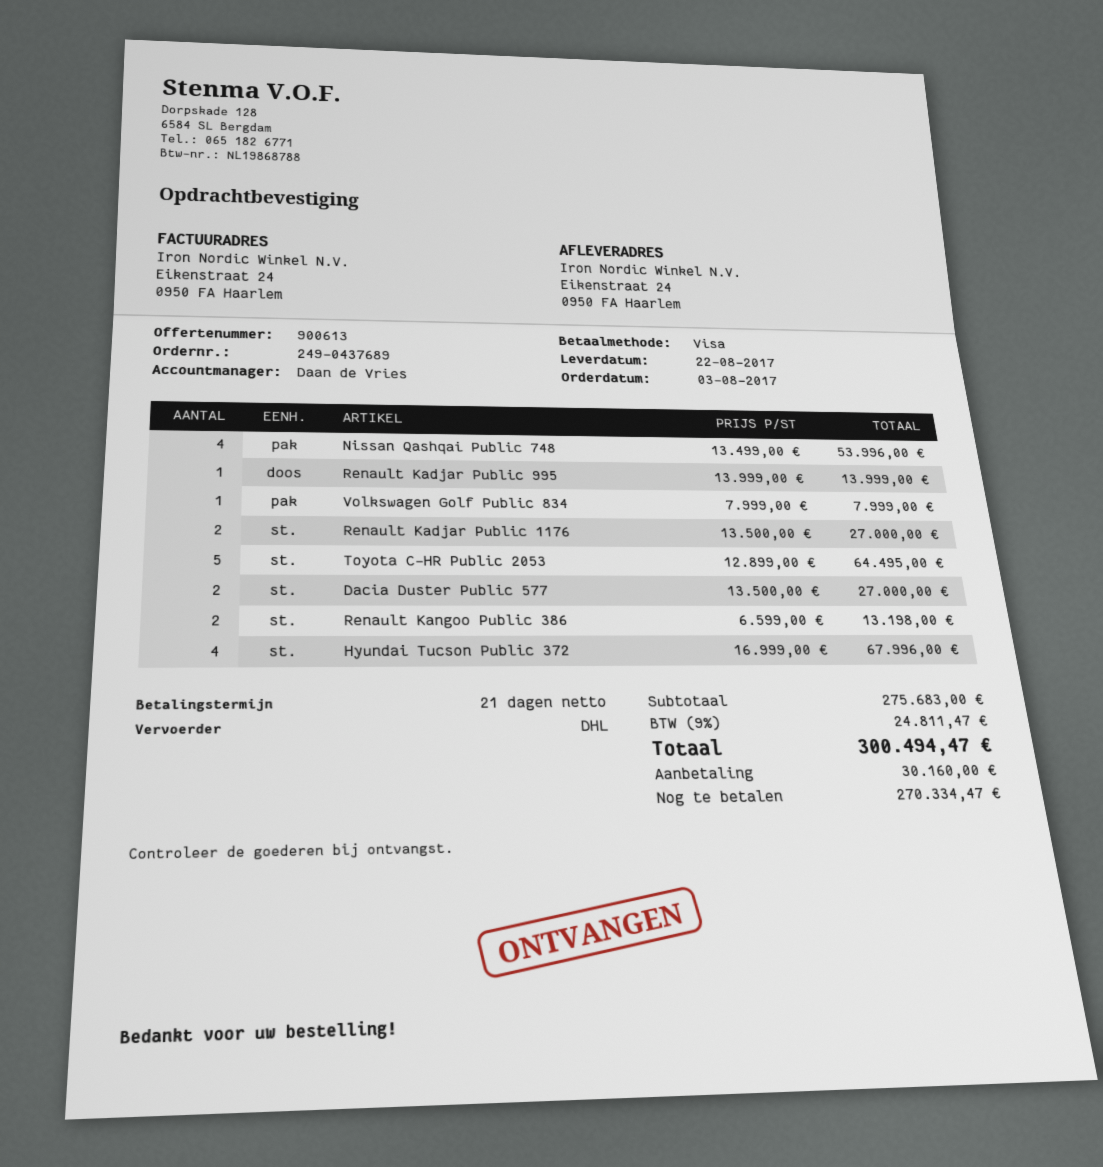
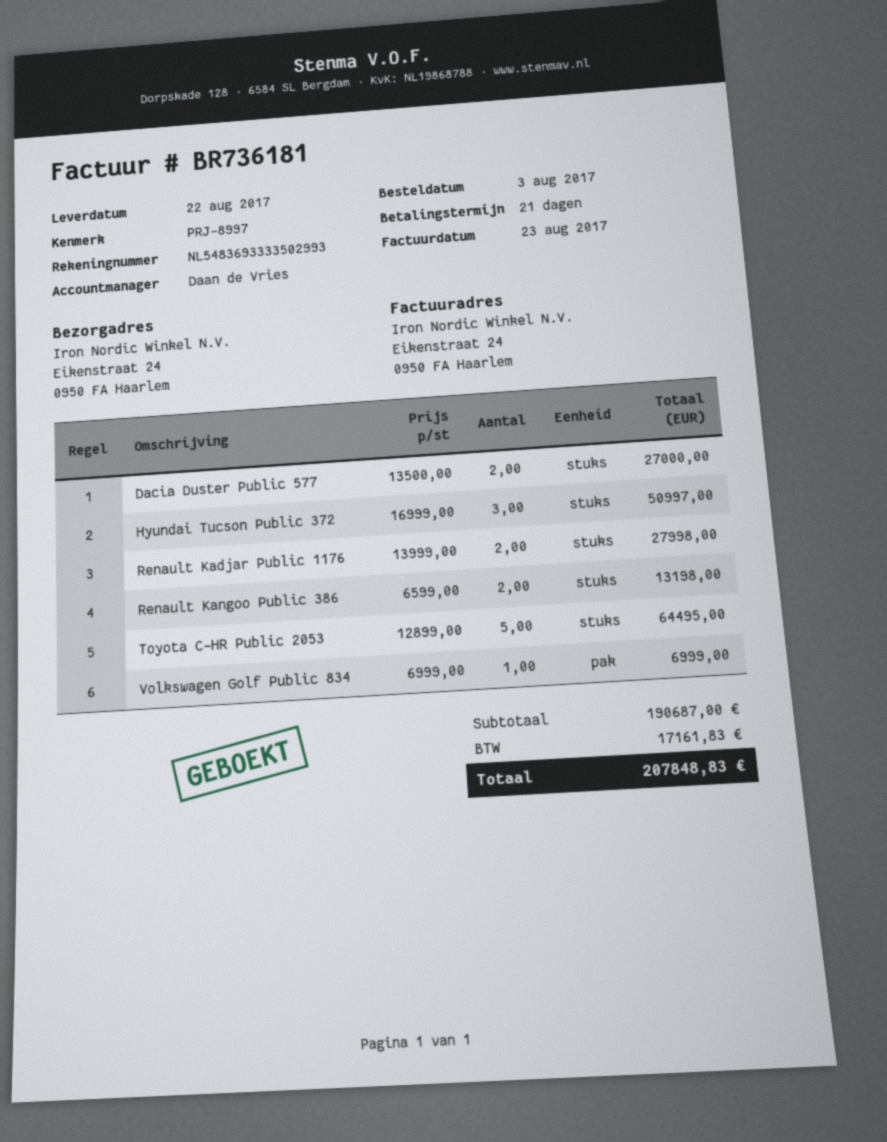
Nissan Qashqai Public 748: 4 x 13499.00 = 53996.00 -> none
Renault Kadjar Public 995: 1 x 13999.00 = 13999.00 -> none
Volkswagen Golf Public 834: 1 x 7999.00 = 7999.00 -> 1 x 6999.00 = 6999.00
Renault Kadjar Public 1176: 2 x 13500.00 = 27000.00 -> 2 x 13999.00 = 27998.00
Hyundai Tucson Public 372: 4 x 16999.00 = 67996.00 -> 3 x 16999.00 = 50997.00
subtotal: 275683.00 -> 190687.00
tax: 24811.47 -> 17161.83
total: 300494.47 -> 207848.83

